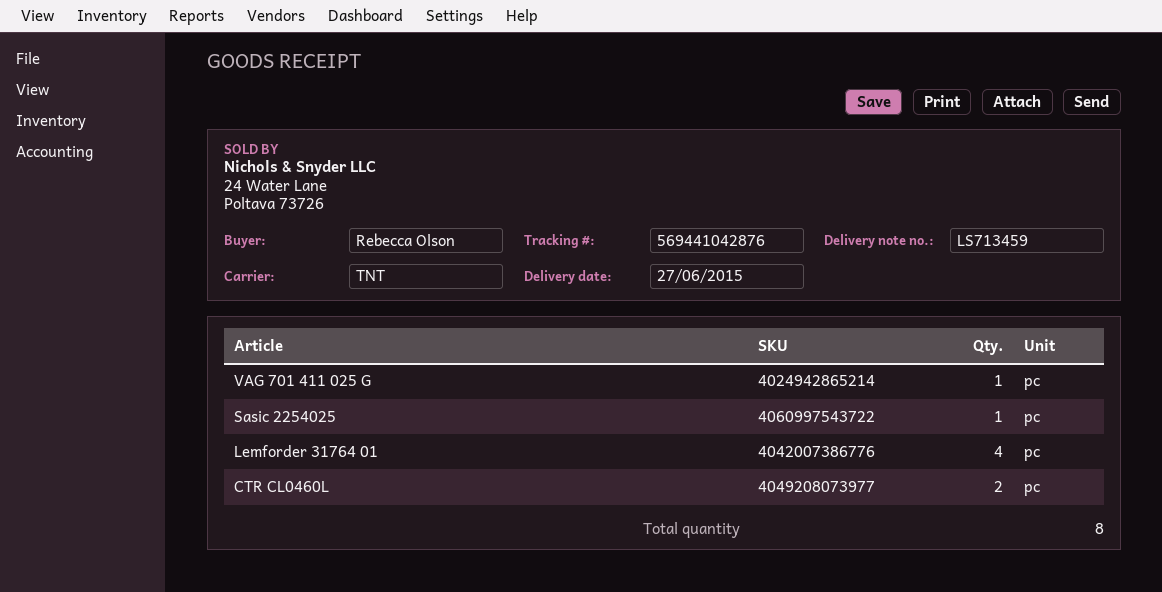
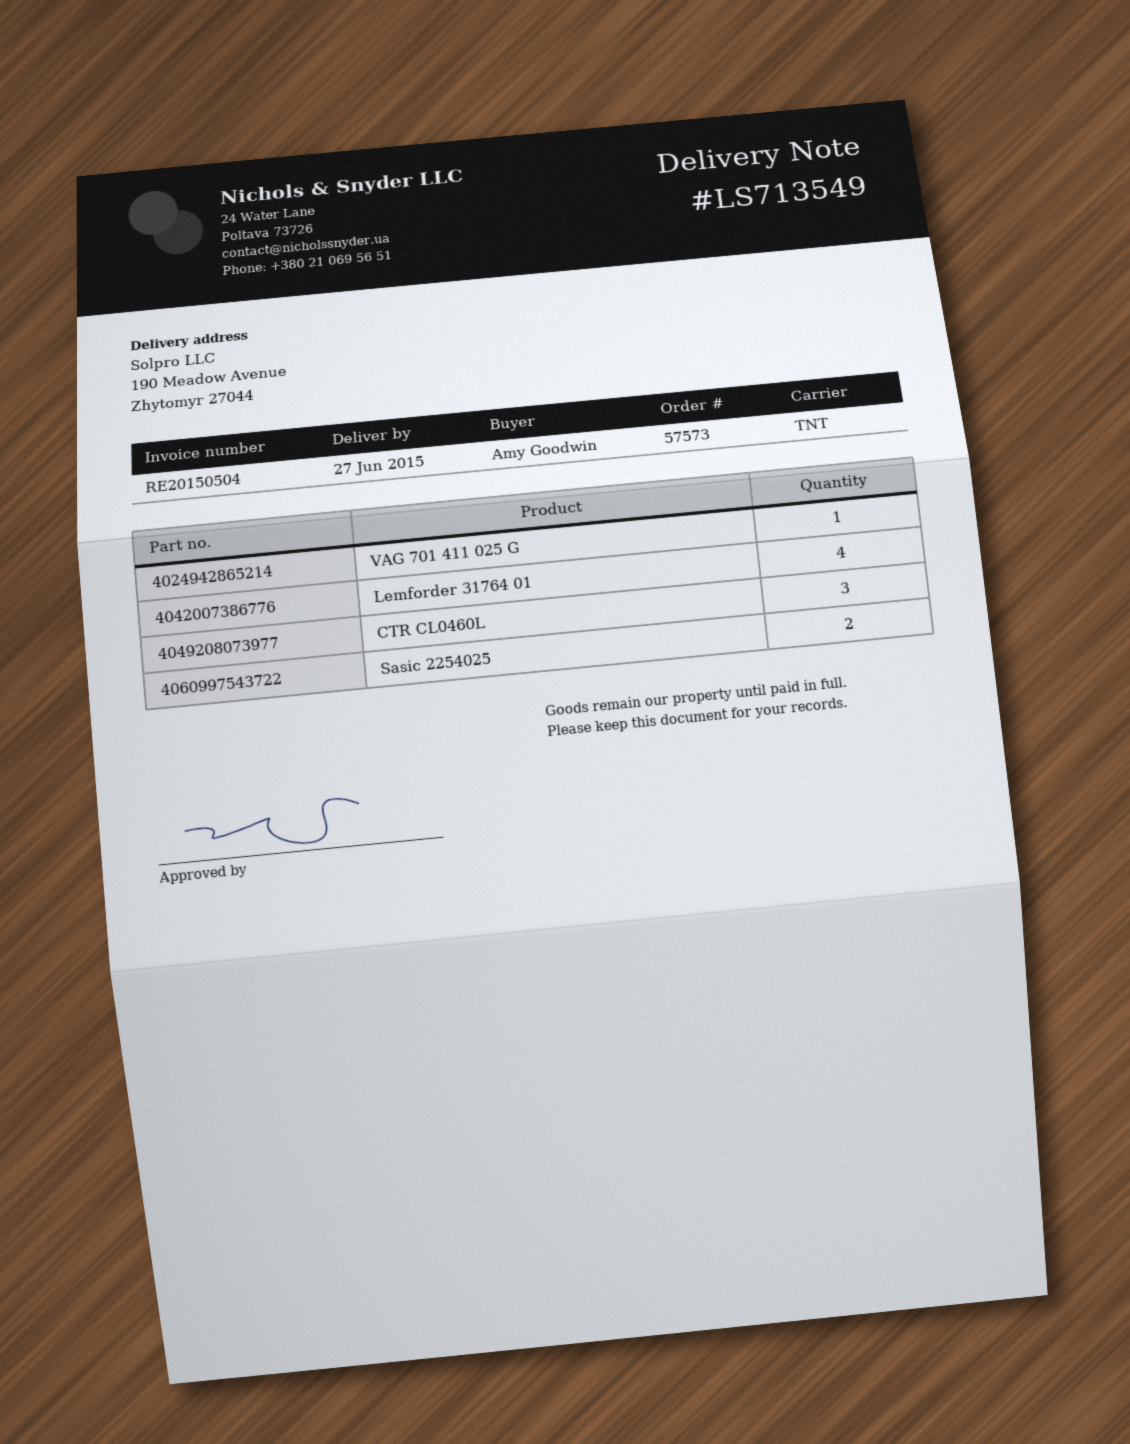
delivery note number: LS713459 -> LS713549
ordered by: Rebecca Olson -> Amy Goodwin
Sasic 2254025: 1 -> 2
CTR CL0460L: 2 -> 3

